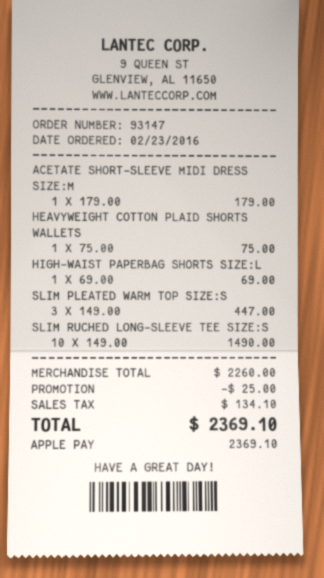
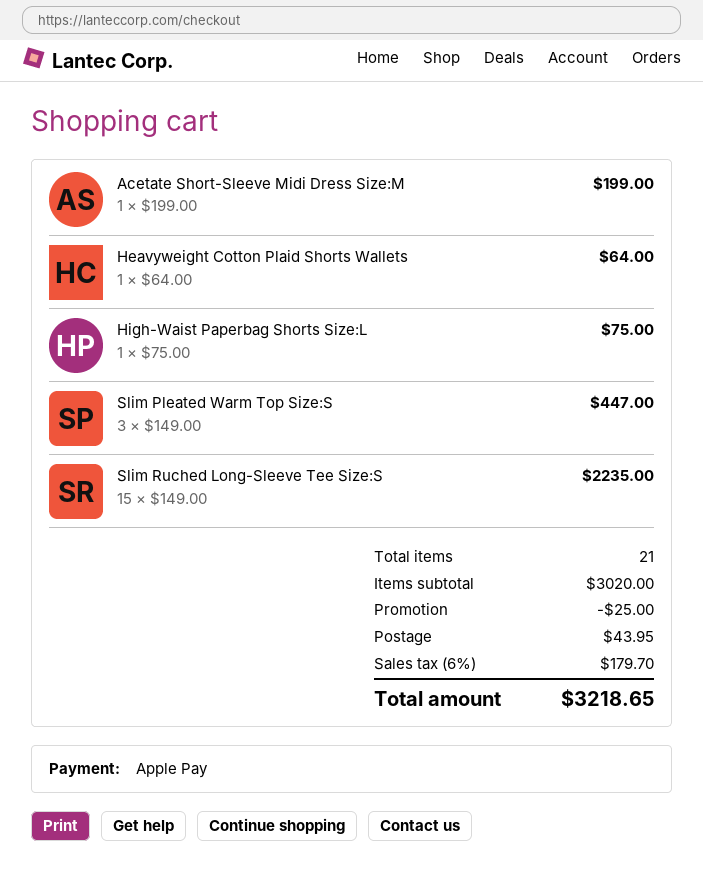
ACETATE SHORT-SLEEVE MIDI DRESS SIZE:M: 1 x 179.00 = 179.00 -> 1 x 199.00 = 199.00
HEAVYWEIGHT COTTON PLAID SHORTS WALLETS: 1 x 75.00 = 75.00 -> 1 x 64.00 = 64.00
HIGH-WAIST PAPERBAG SHORTS SIZE:L: 1 x 69.00 = 69.00 -> 1 x 75.00 = 75.00
SLIM RUCHED LONG-SLEEVE TEE SIZE:S: 10 x 149.00 = 1490.00 -> 15 x 149.00 = 2235.00
subtotal: 2260.00 -> 3020.00
shipping: none -> 43.95
tax: 134.10 -> 179.70
total: 2369.10 -> 3218.65

